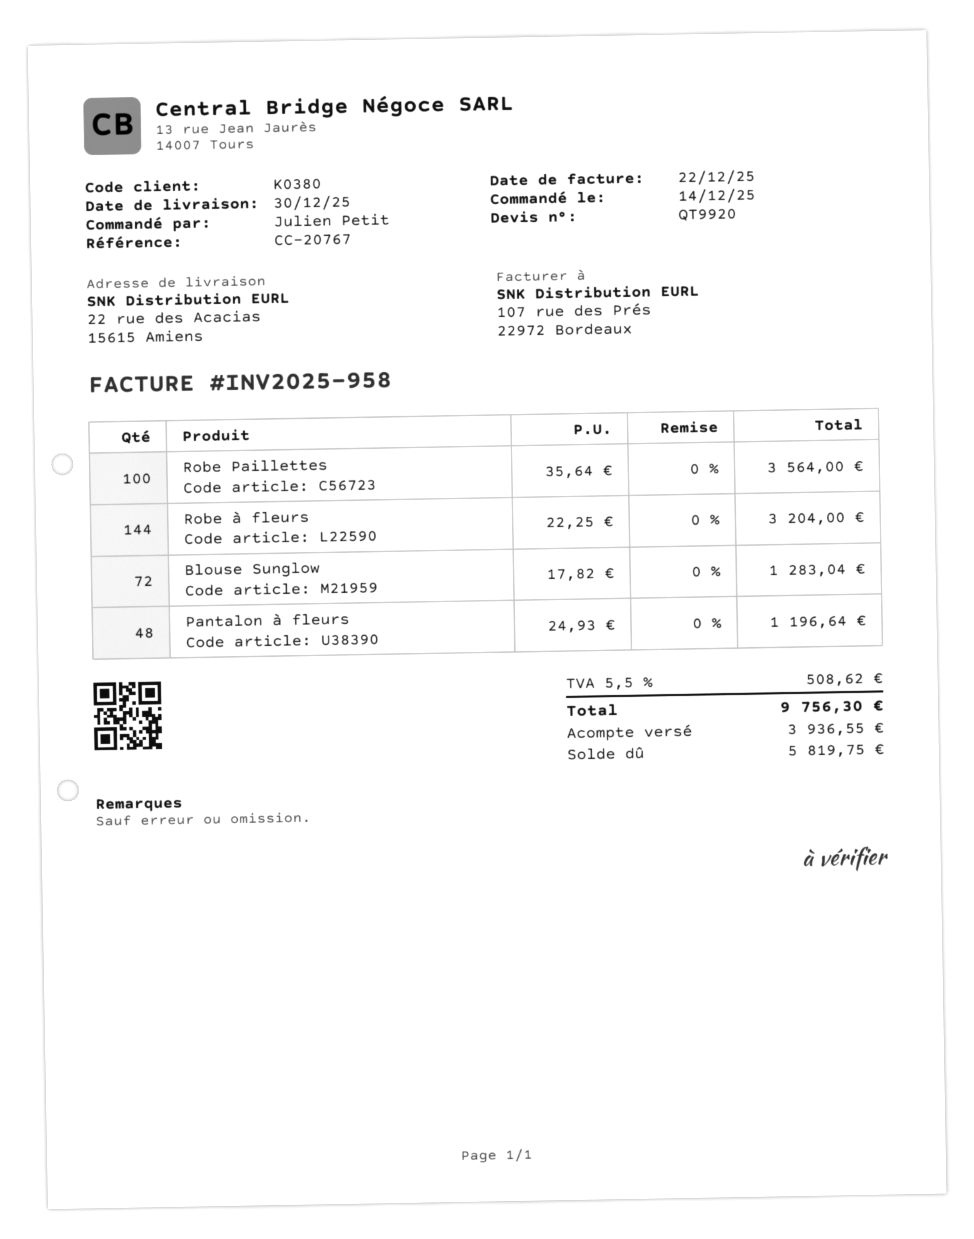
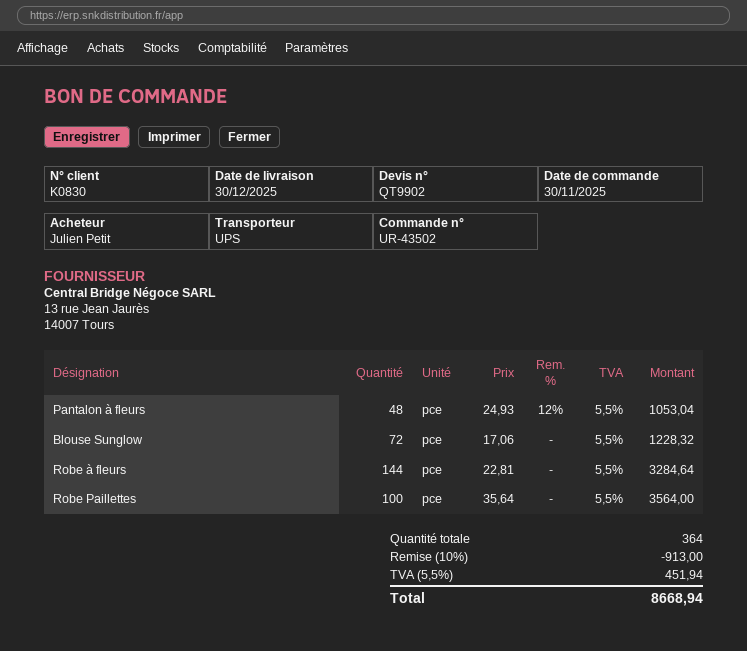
quote number: QT9920 -> QT9902
order date: 2025-12-14 -> 2025-11-30
customer number: K0380 -> K0830
Robe à fleurs: 144 x 22.25 = 3204.00 -> 144 x 22.81 = 3284.64
Blouse Sunglow: 72 x 17.82 = 1283.04 -> 72 x 17.06 = 1228.32
Pantalon à fleurs: 48 x 24.93 = 1196.64 -> 48 x 24.93 - 12% = 1053.04
discount: none -> 10% = 913.00
tax: 5.5% = 508.62 -> 5.5% = 451.94
total: 9756.30 -> 8668.94

